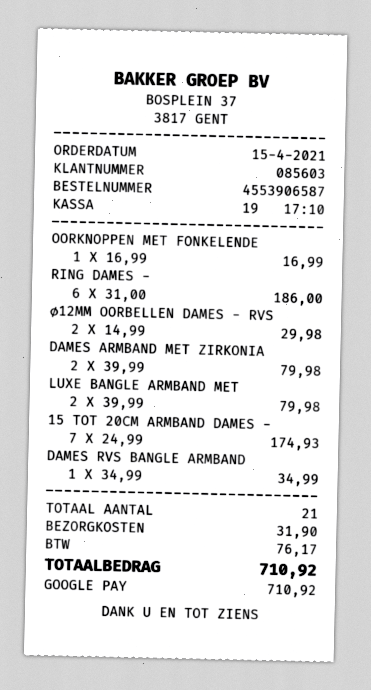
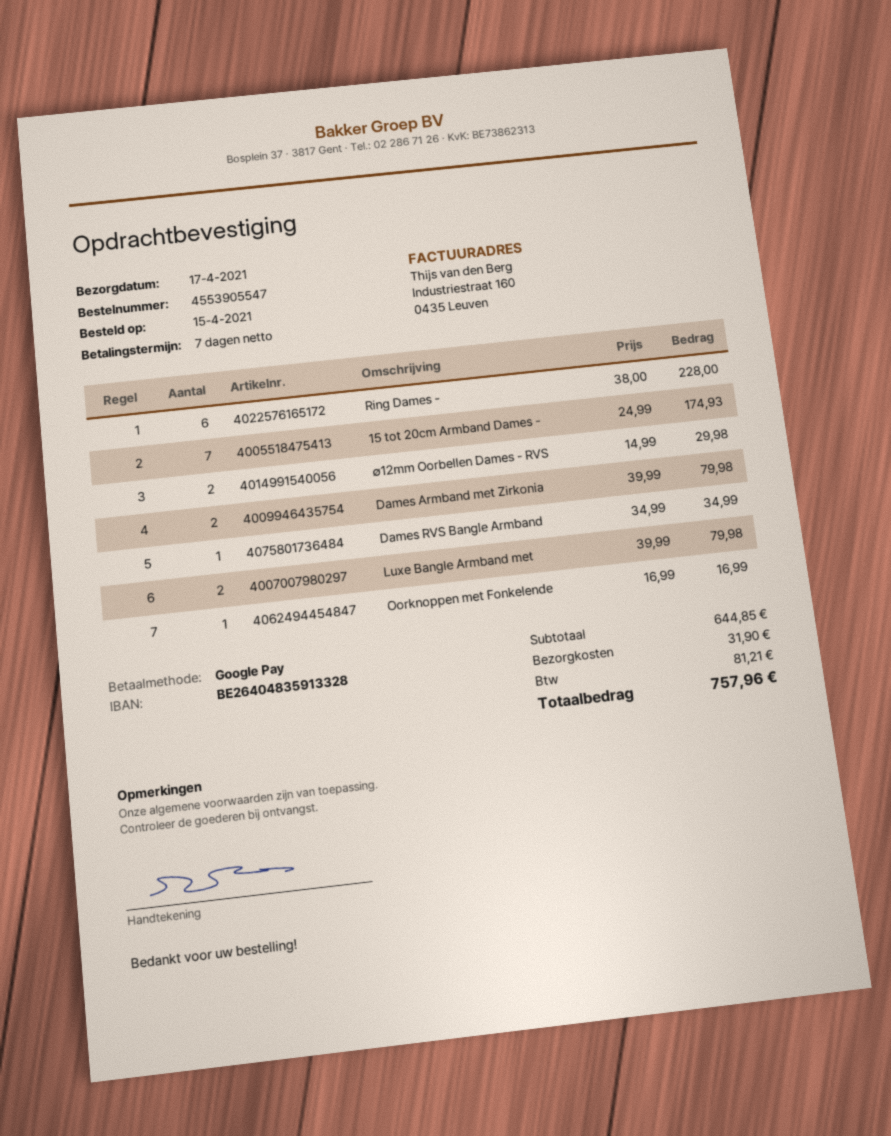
order number: 4553906587 -> 4553905547
RING DAMES -: 6 x 31.00 = 186.00 -> 6 x 38.00 = 228.00
tax: 76.17 -> 81.21
total: 710.92 -> 757.96

